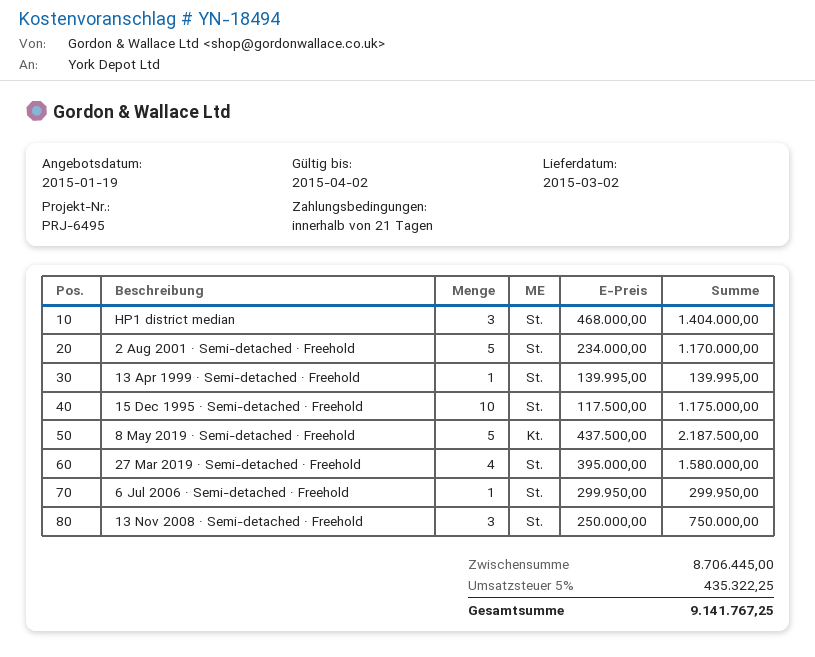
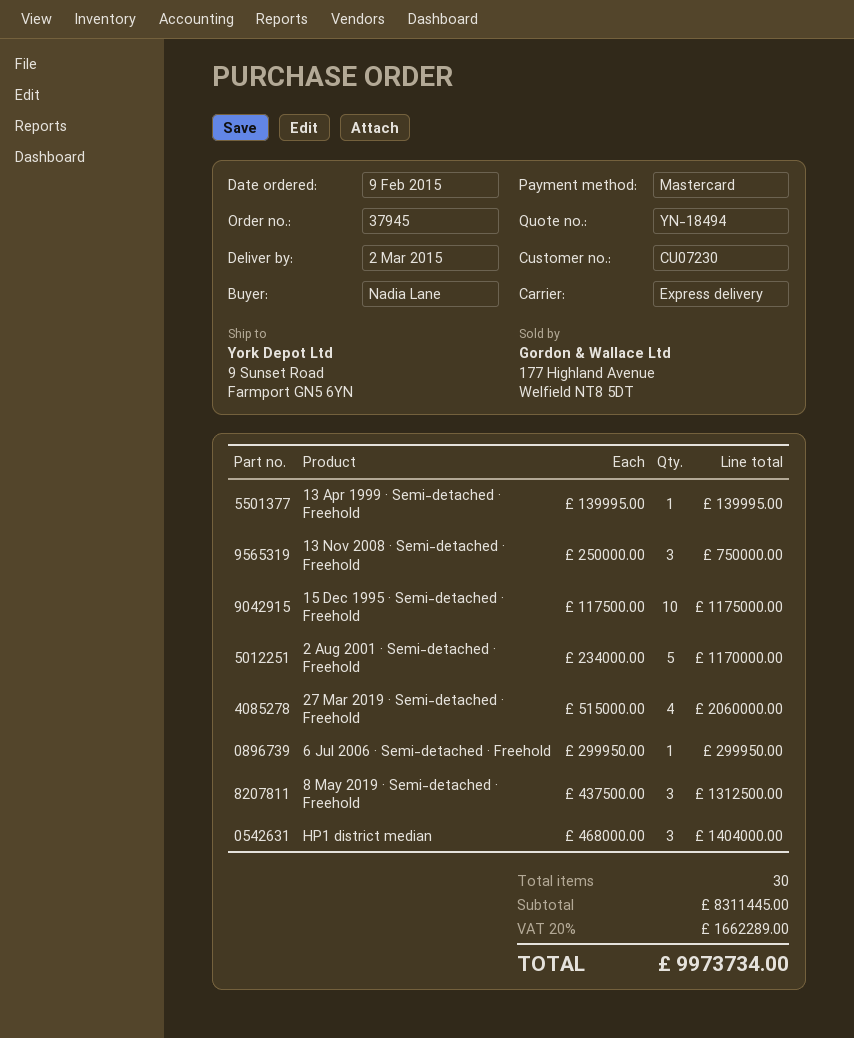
8 May 2019 · Semi-detached · Freehold: 5 x 437500.00 = 2187500.00 -> 3 x 437500.00 = 1312500.00
27 Mar 2019 · Semi-detached · Freehold: 4 x 395000.00 = 1580000.00 -> 4 x 515000.00 = 2060000.00
subtotal: 8706445.00 -> 8311445.00
tax: 5% = 435322.25 -> 20% = 1662289.00
total: 9141767.25 -> 9973734.00

